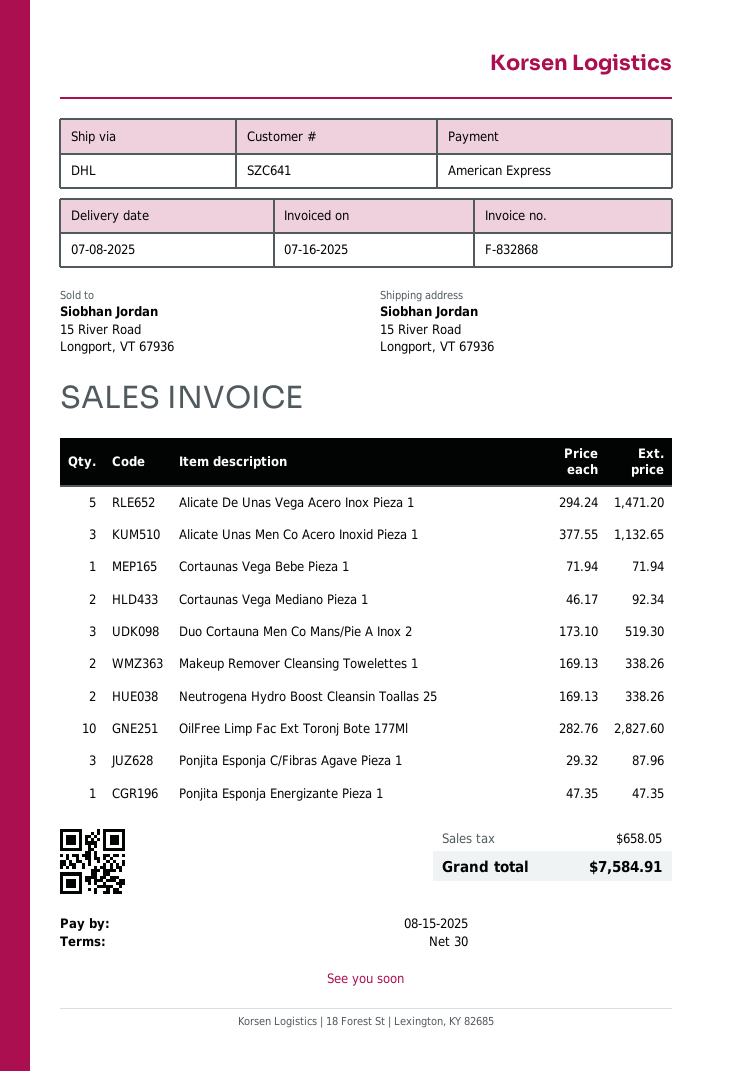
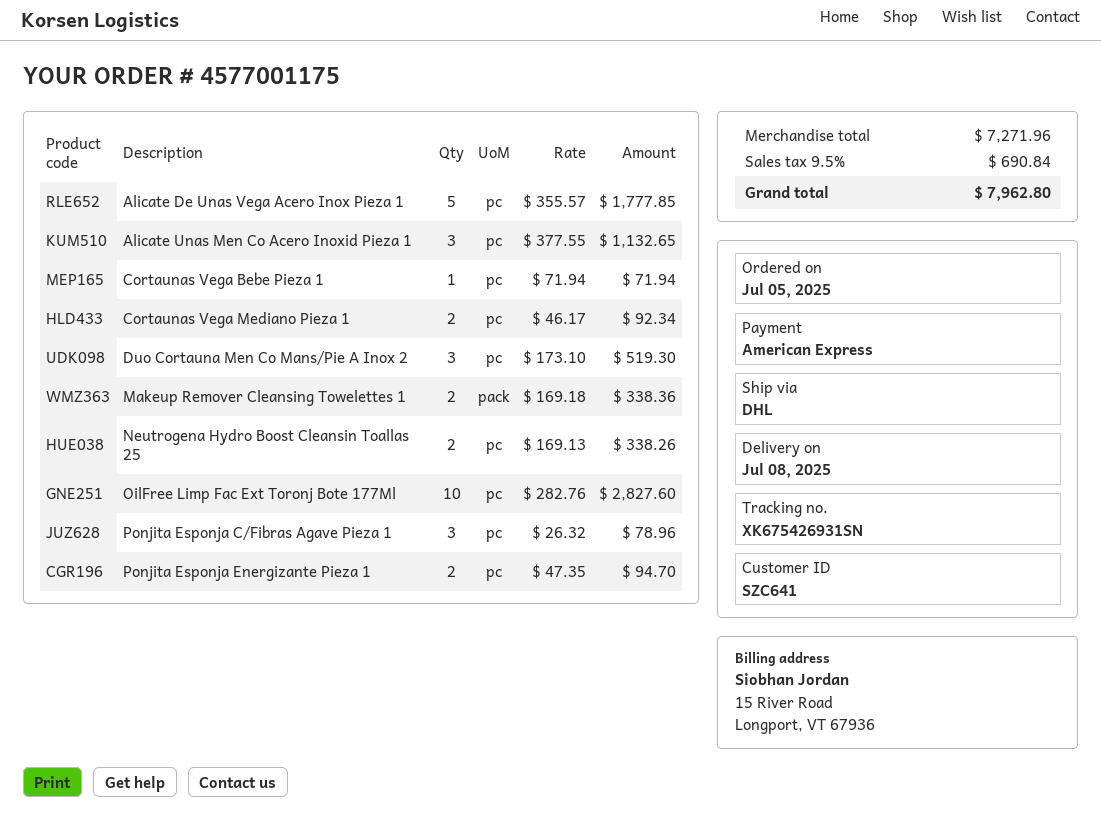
Alicate De Unas Vega Acero Inox Pieza 1: 5 x 294.24 = 1471.20 -> 5 x 355.57 = 1777.85
Makeup Remover Cleansing Towelettes 1: 2 x 169.13 = 338.26 -> 2 x 169.18 = 338.36
Ponjita Esponja C/Fibras Agave Pieza 1: 3 x 29.32 = 87.96 -> 3 x 26.32 = 78.96
Ponjita Esponja Energizante Pieza 1: 1 x 47.35 = 47.35 -> 2 x 47.35 = 94.70
tax: 658.05 -> 690.84
total: 7584.91 -> 7962.80

